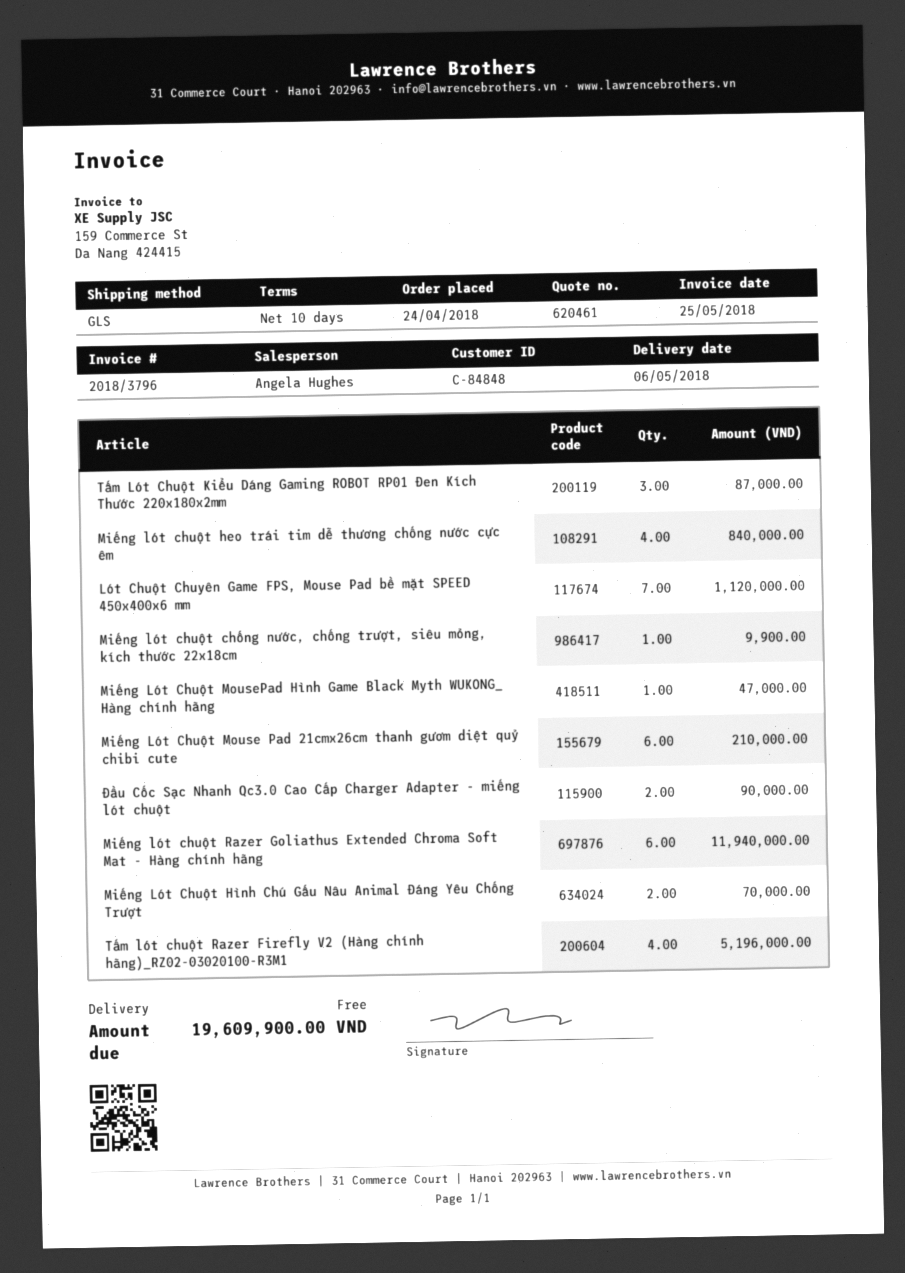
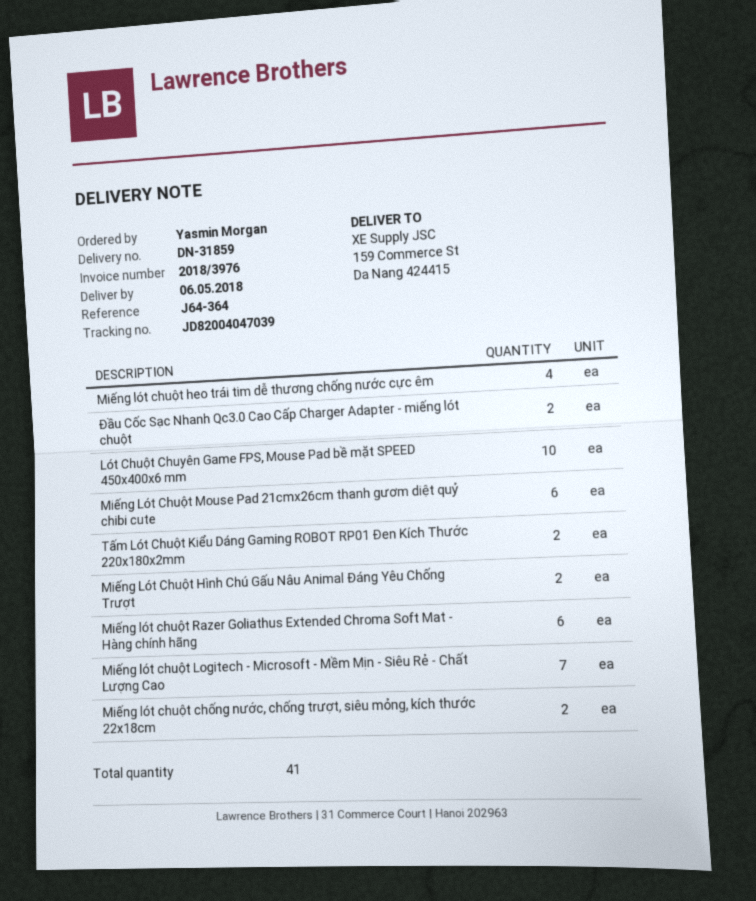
invoice number: 2018/3796 -> 2018/3976
Tấm Lót Chuột Kiểu Dáng Gaming ROBOT RP01 Đen Kích Thước 220x180x2mm: 3 -> 2
Lót Chuột Chuyên Game FPS, Mouse Pad bề mặt SPEED 450x400x6 mm: 7 -> 10
Miếng lót chuột chống nước, chống trượt, siêu mỏng, kích thước 22x18cm: 1 -> 2
Miếng Lót Chuột MousePad Hình Game Black Myth WUKONG_ Hàng chính hãng: 1 -> none
Tấm lót chuột Razer Firefly V2 (Hàng chính hãng)_RZ02-03020100-R3M1: 4 -> none
Miếng lót chuột Logitech - Microsoft - Mềm Mịn - Siêu Rẻ - Chất Lượng Cao: none -> 7

